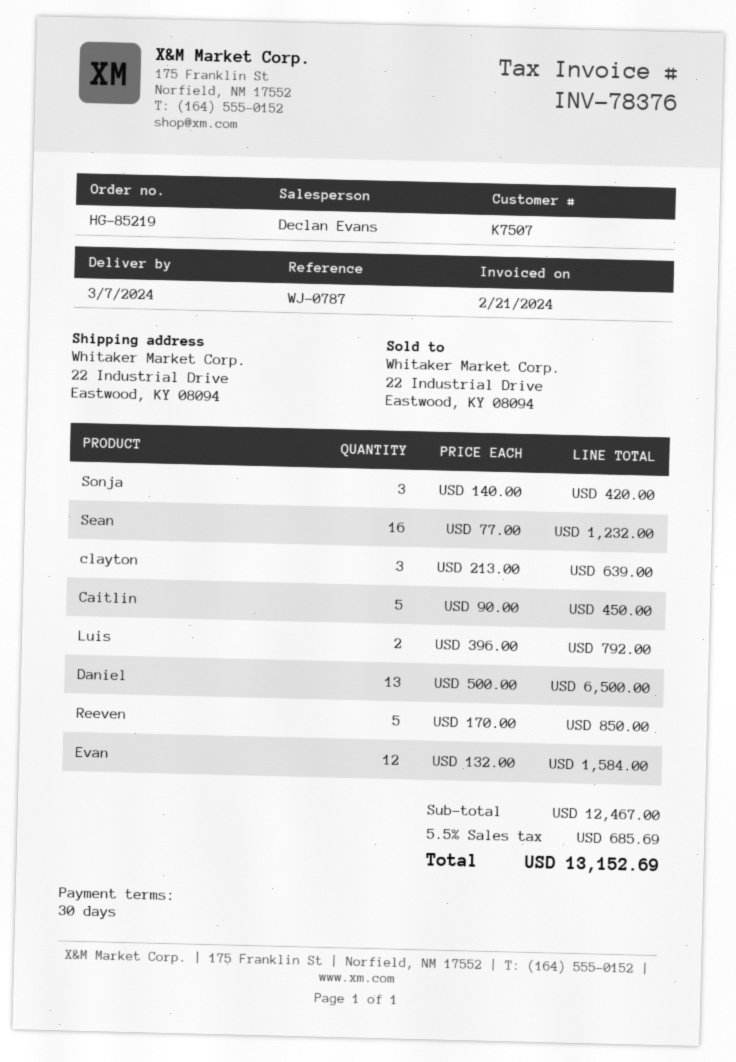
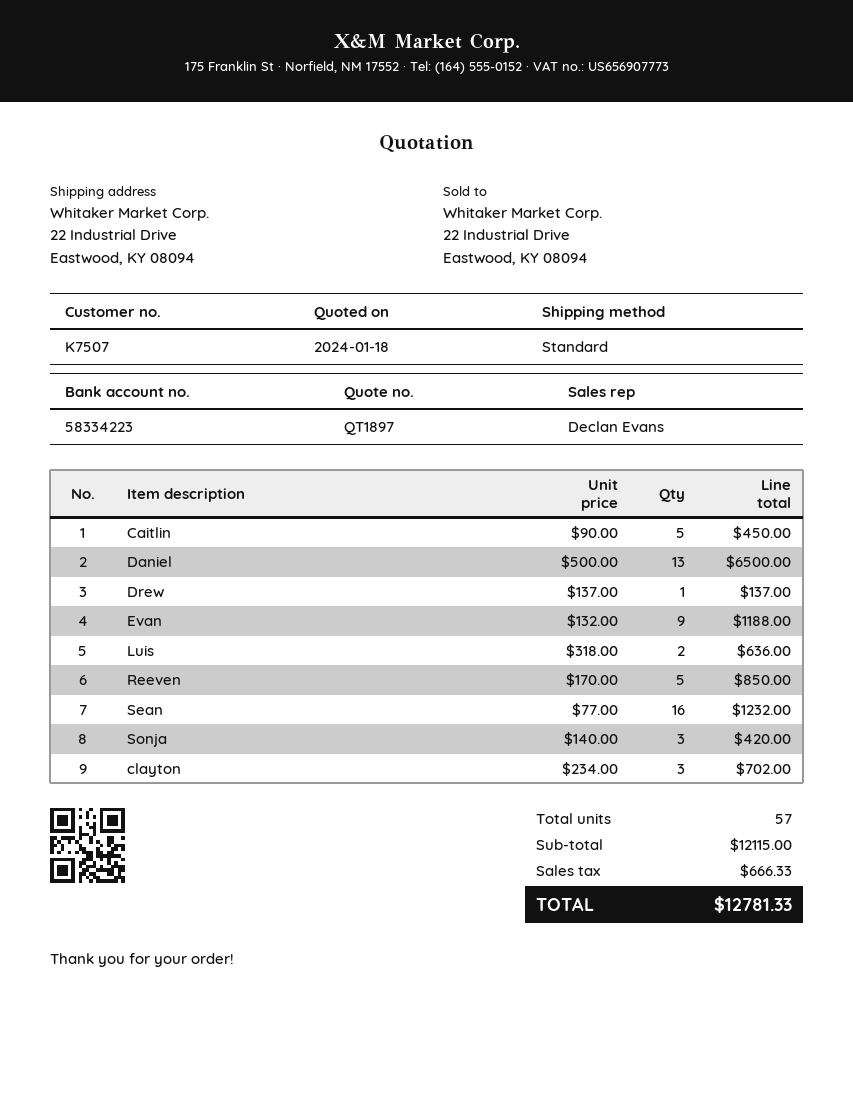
clayton: 3 x 213.00 = 639.00 -> 3 x 234.00 = 702.00
Luis: 2 x 396.00 = 792.00 -> 2 x 318.00 = 636.00
Evan: 12 x 132.00 = 1584.00 -> 9 x 132.00 = 1188.00
Drew: none -> 1 x 137.00 = 137.00
subtotal: 12467.00 -> 12115.00
tax: 685.69 -> 666.33
total: 13152.69 -> 12781.33

